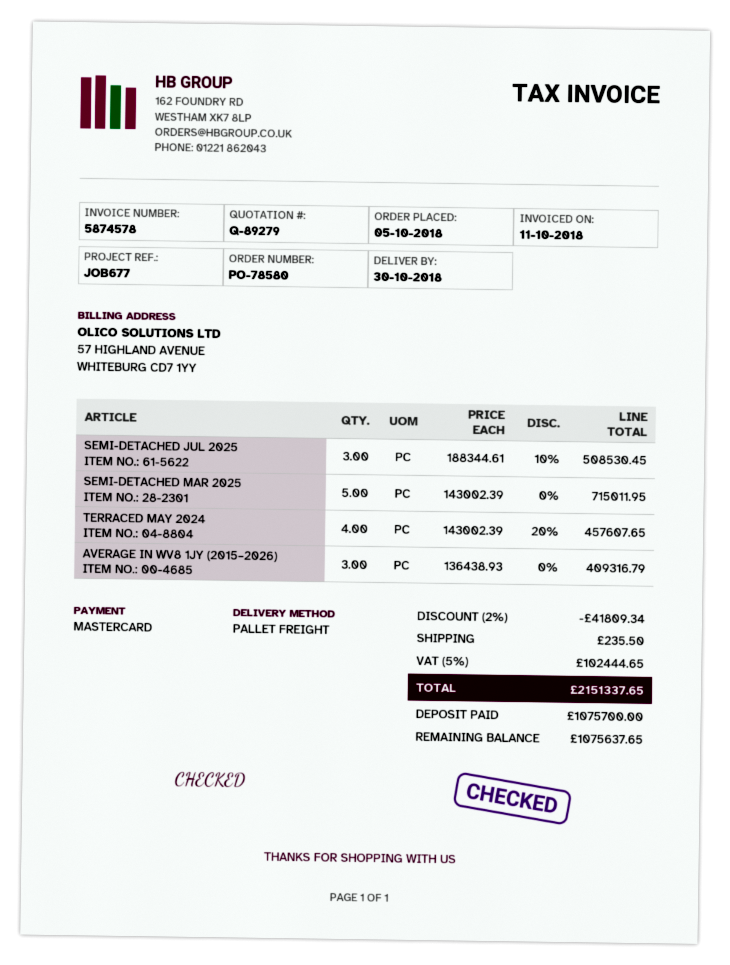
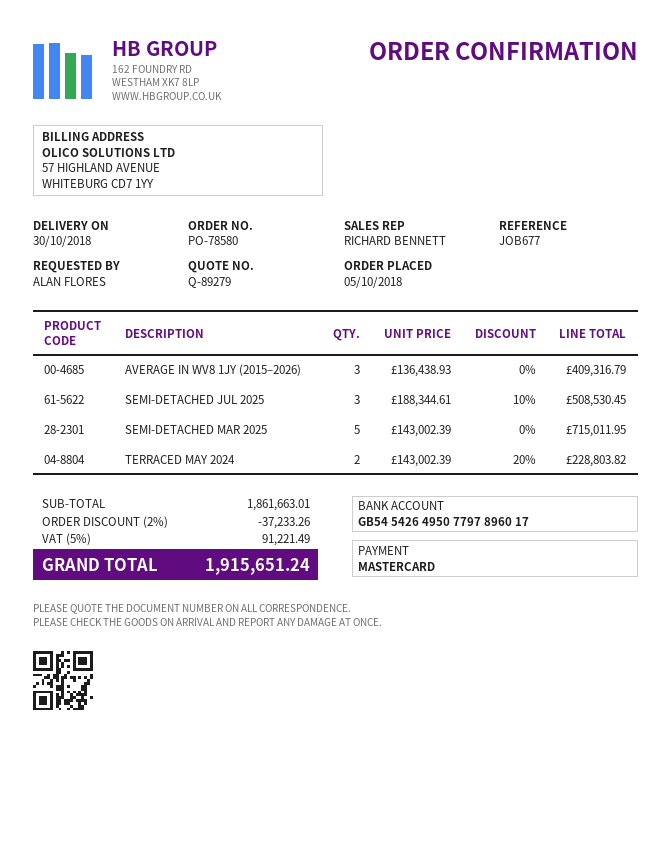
TERRACED MAY 2024: 4 x 143002.39 - 20% = 457607.65 -> 2 x 143002.39 - 20% = 228803.82
discount: 2% = 41809.34 -> 2% = 37233.26
shipping: 235.50 -> none
tax: 5% = 102444.65 -> 5% = 91221.49
total: 2151337.65 -> 1915651.24

